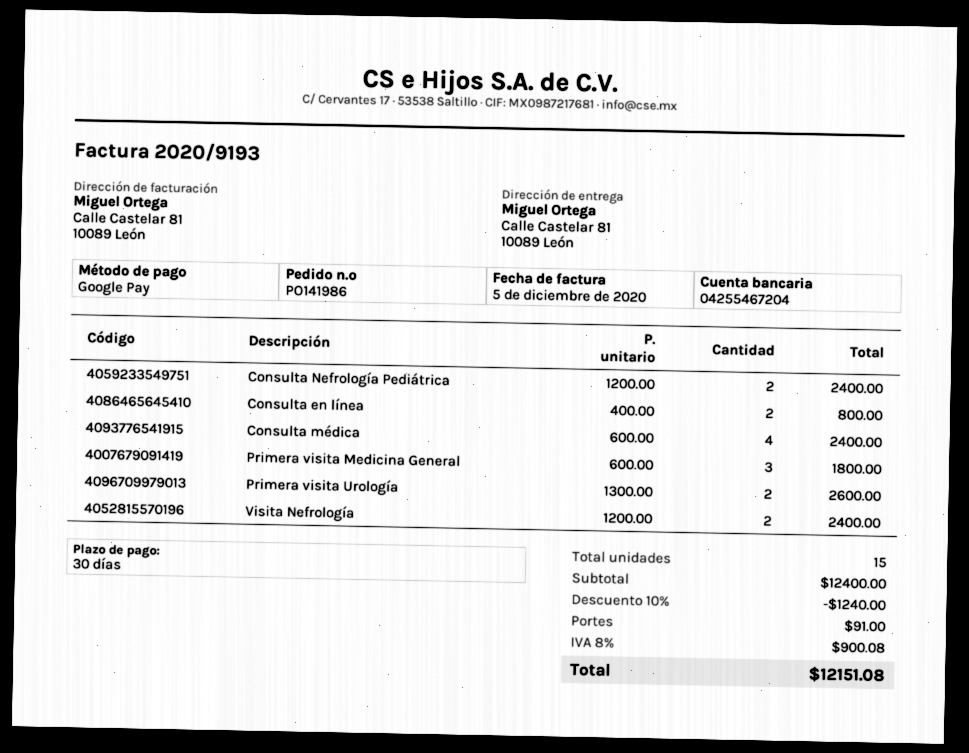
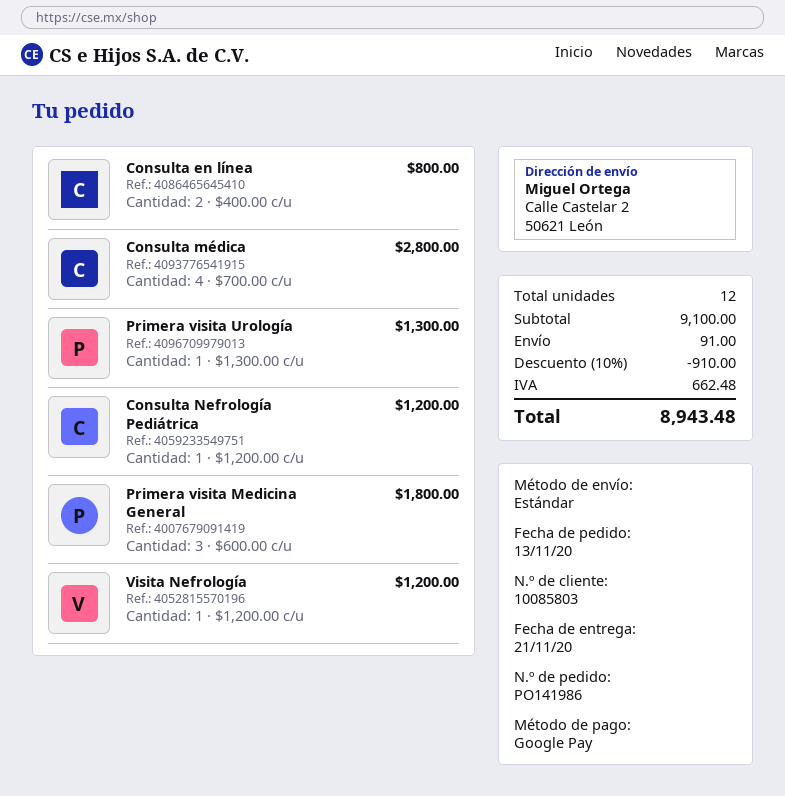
ship to: Calle Castelar 81, 10089 León -> Calle Castelar 2, 50621 León
Consulta Nefrología Pediátrica: 2 x 1200.00 = 2400.00 -> 1 x 1200.00 = 1200.00
Consulta médica: 4 x 600.00 = 2400.00 -> 4 x 700.00 = 2800.00
Primera visita Urología: 2 x 1300.00 = 2600.00 -> 1 x 1300.00 = 1300.00
Visita Nefrología: 2 x 1200.00 = 2400.00 -> 1 x 1200.00 = 1200.00
total quantity: 15 -> 12
subtotal: 12400.00 -> 9100.00
discount: 10% = 1240.00 -> 10% = 910.00
tax: 900.08 -> 662.48
total: 12151.08 -> 8943.48

